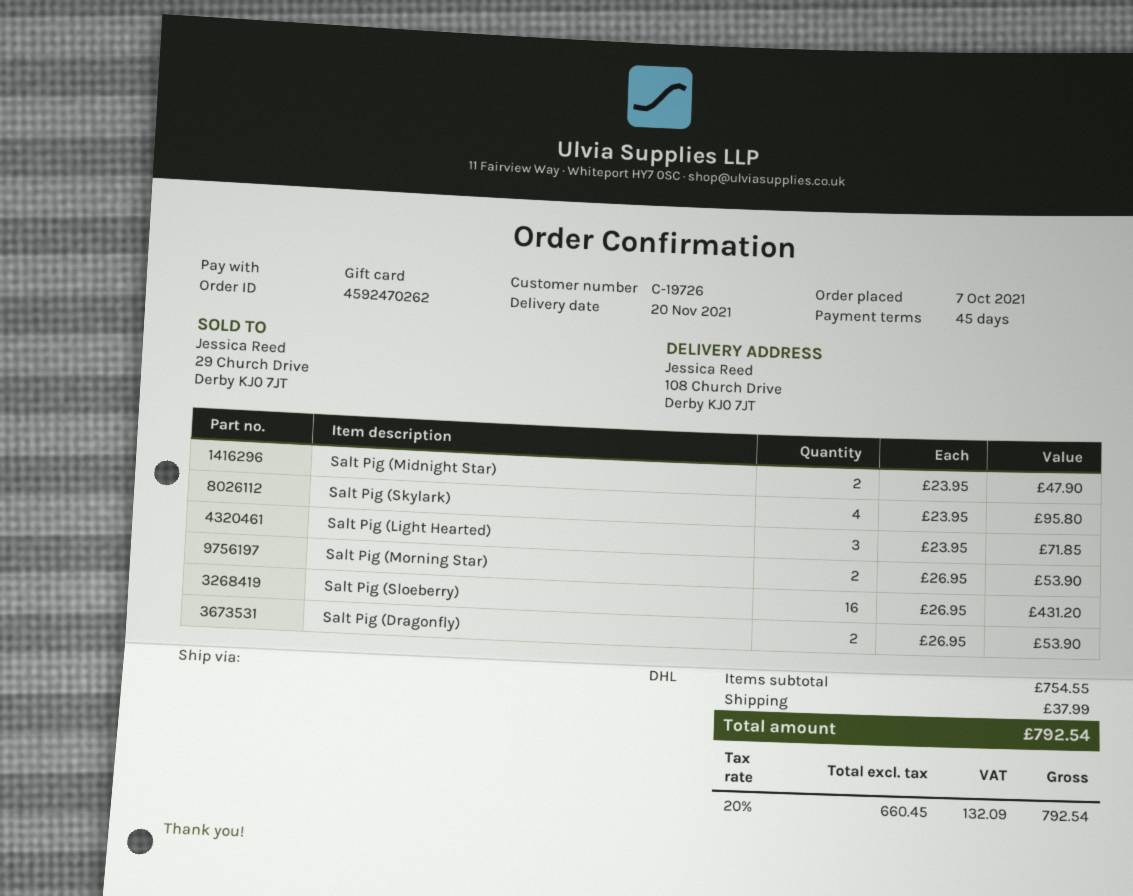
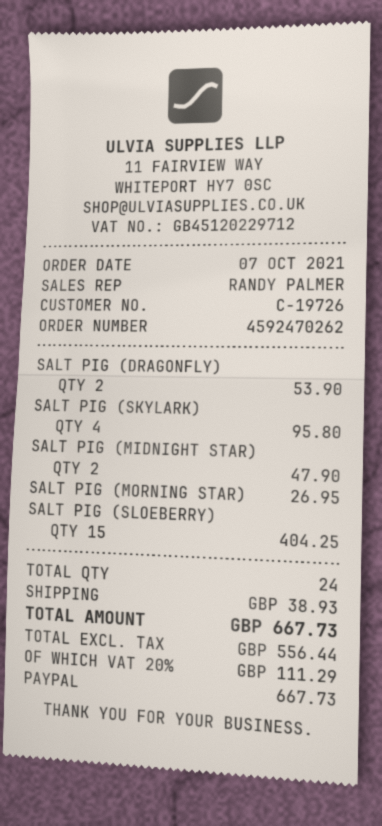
payment method: gift card -> PayPal
Salt Pig (Light Hearted): 3 for 71.85 -> none
Salt Pig (Morning Star): 2 for 53.90 -> 1 for 26.95
Salt Pig (Sloeberry): 16 for 431.20 -> 15 for 404.25
shipping: 37.99 -> 38.93
net: 660.45 -> 556.44
tax: 20% = 132.09 -> 20% = 111.29
total: 792.54 -> 667.73

